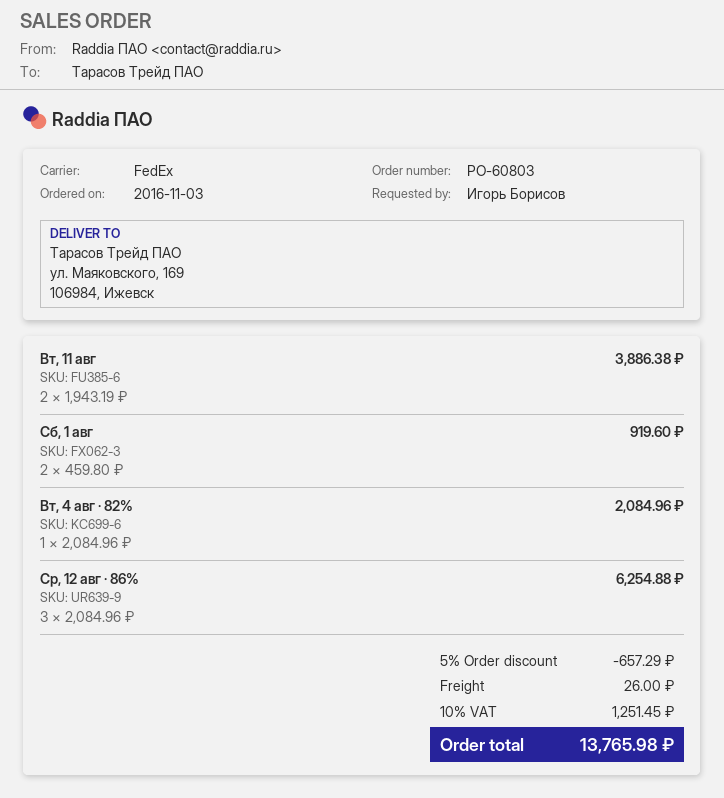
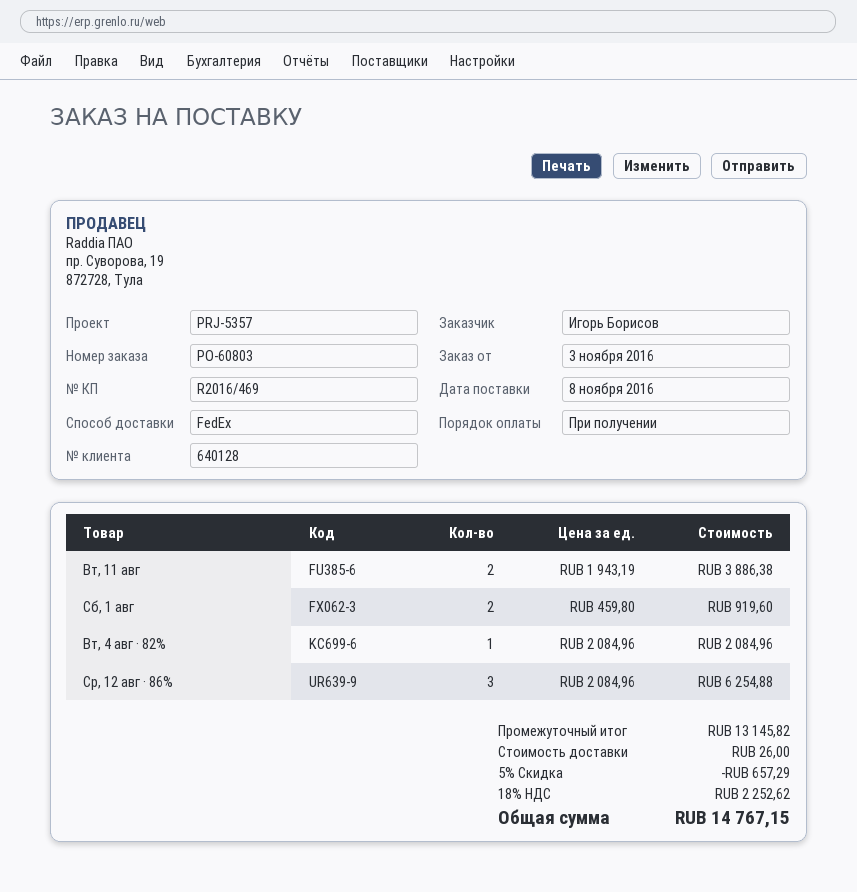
tax: 10% = 1251.45 -> 18% = 2252.62
total: 13765.98 -> 14767.15

